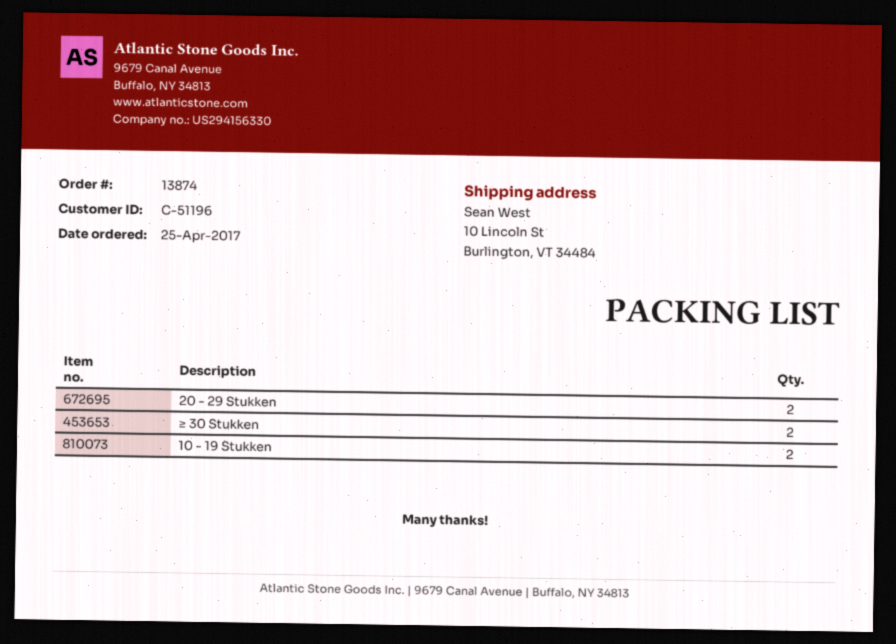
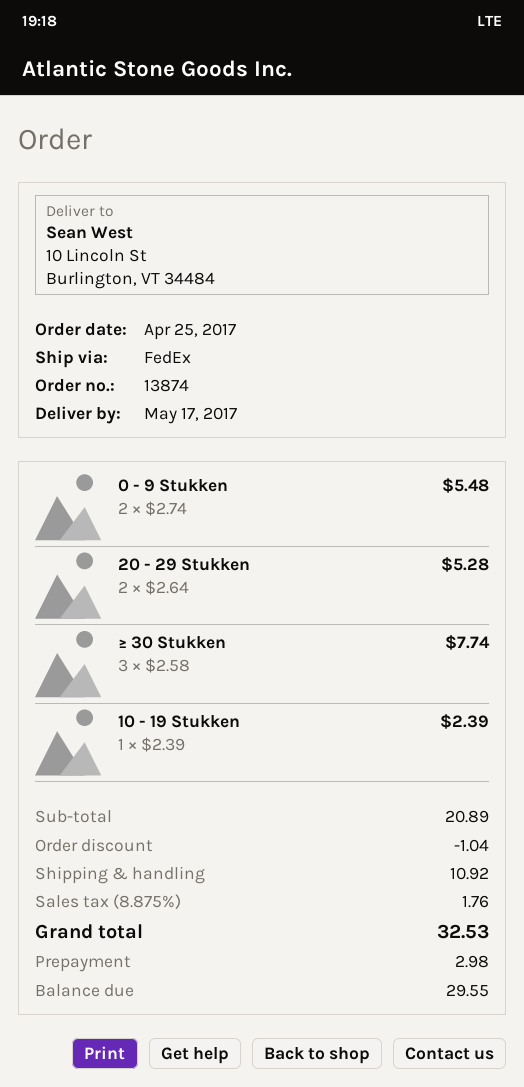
≥ 30 Stukken: 2 -> 3
10 - 19 Stukken: 2 -> 1
0 - 9 Stukken: none -> 2

